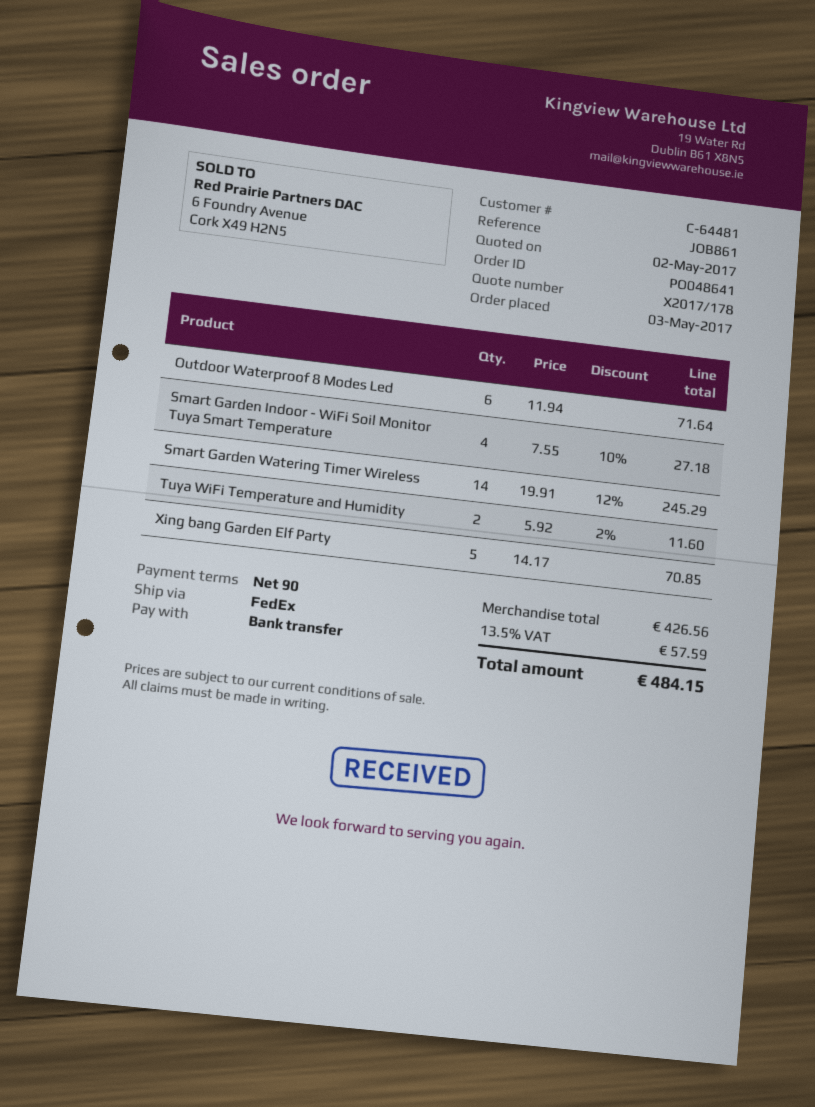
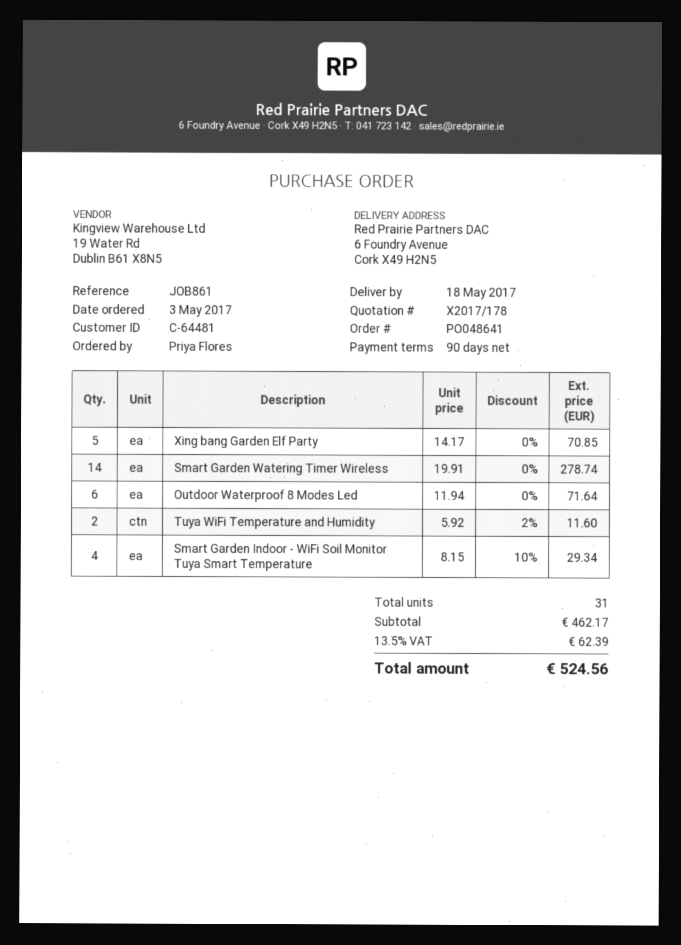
Smart Garden Indoor - WiFi Soil Monitor Tuya Smart Temperature: 4 x 7.55 - 10% = 27.18 -> 4 x 8.15 - 10% = 29.34
Smart Garden Watering Timer Wireless: 14 x 19.91 - 12% = 245.29 -> 14 x 19.91 = 278.74
subtotal: 426.56 -> 462.17
tax: 13.5% = 57.59 -> 13.5% = 62.39
total: 484.15 -> 524.56

